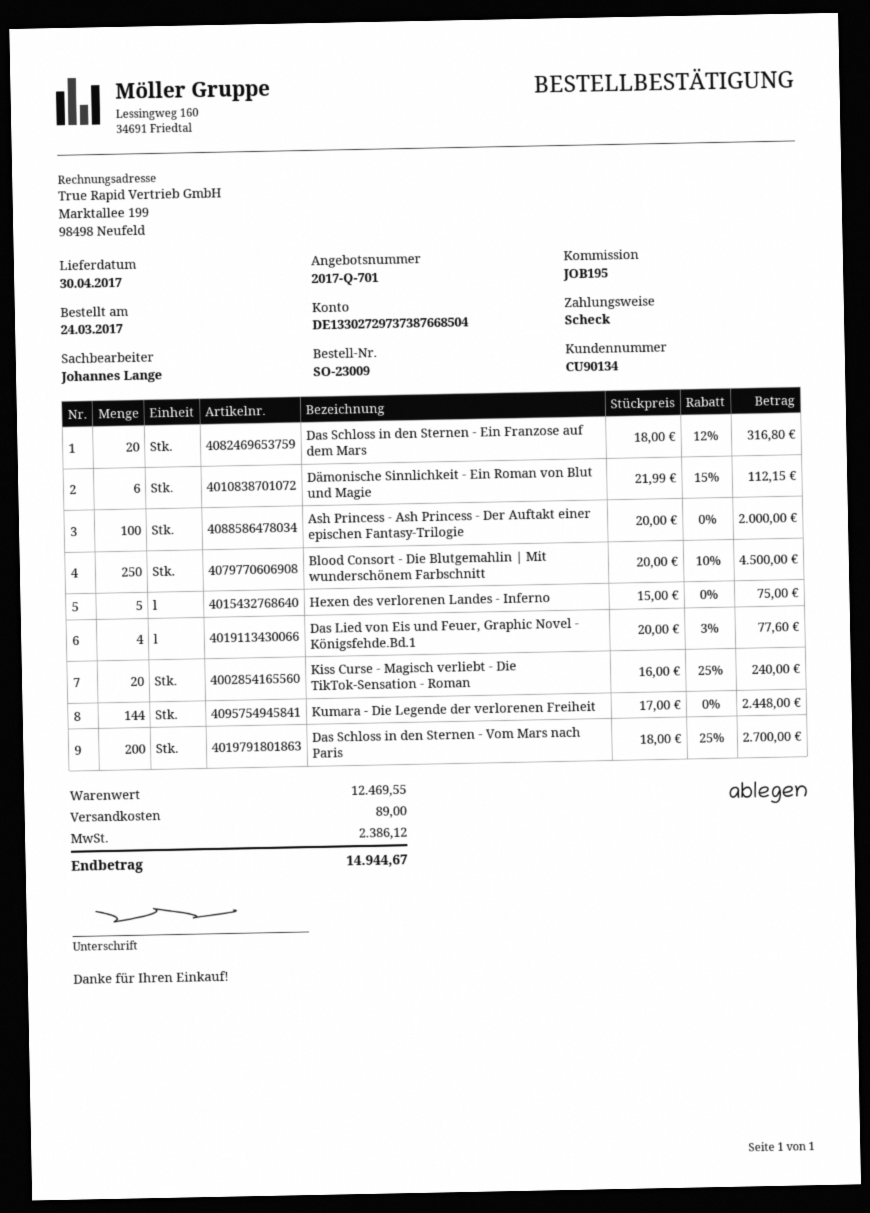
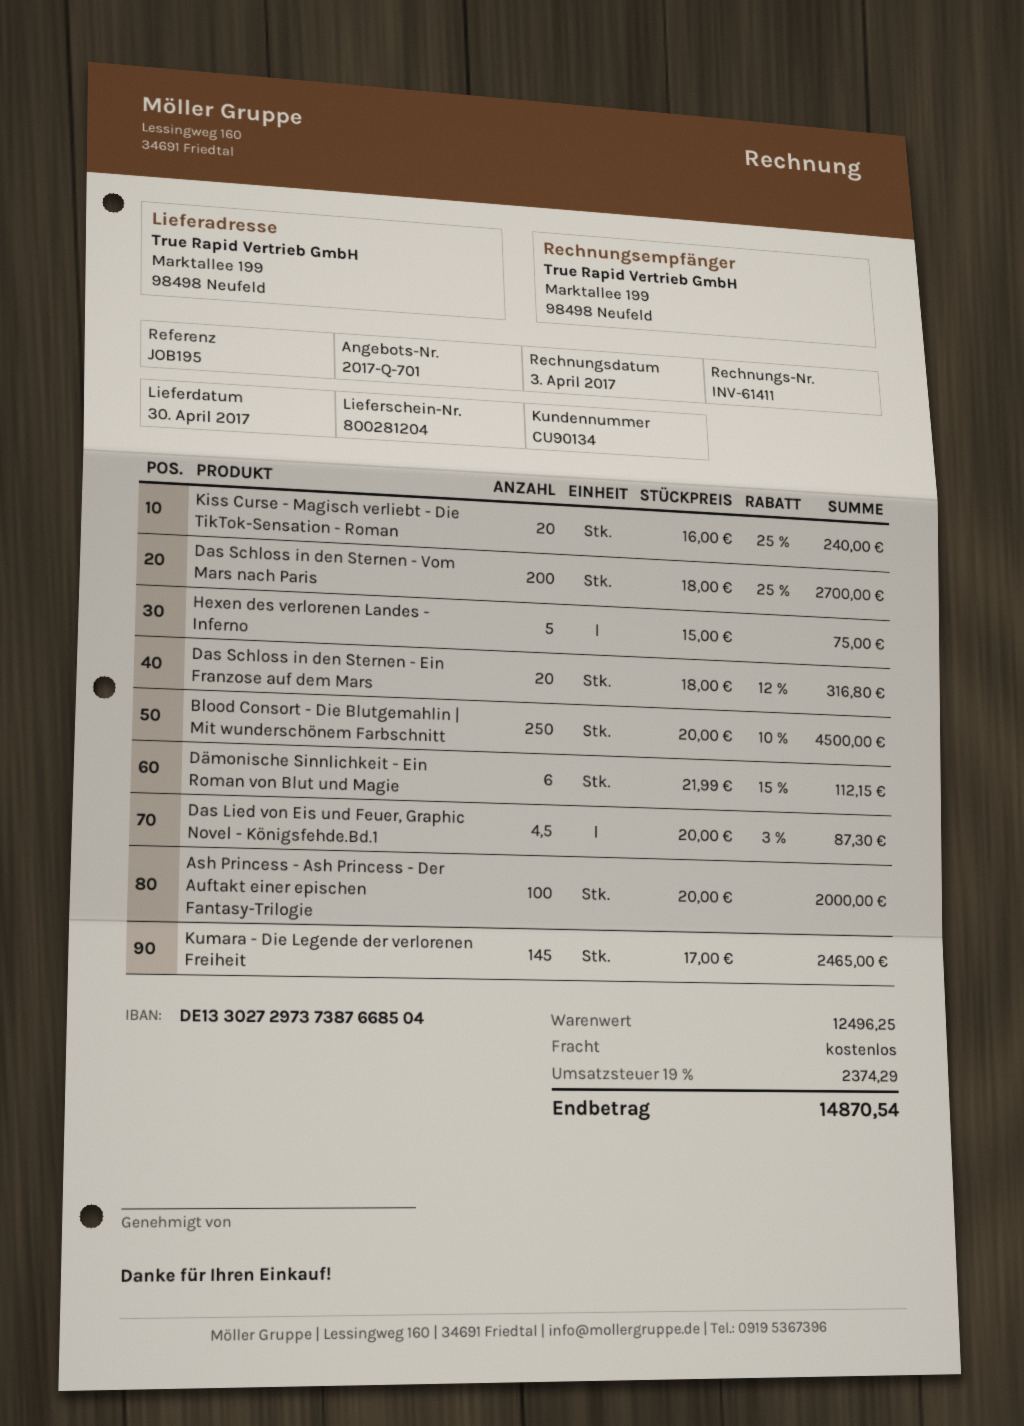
Das Lied von Eis und Feuer, Graphic Novel - Königsfehde.Bd.1: 4 x 20.00 - 3% = 77.60 -> 4.5 x 20.00 - 3% = 87.30
Kumara - Die Legende der verlorenen Freiheit: 144 x 17.00 = 2448.00 -> 145 x 17.00 = 2465.00
subtotal: 12469.55 -> 12496.25
shipping: 89.00 -> 0.00
tax: 2386.12 -> 2374.29
total: 14944.67 -> 14870.54

